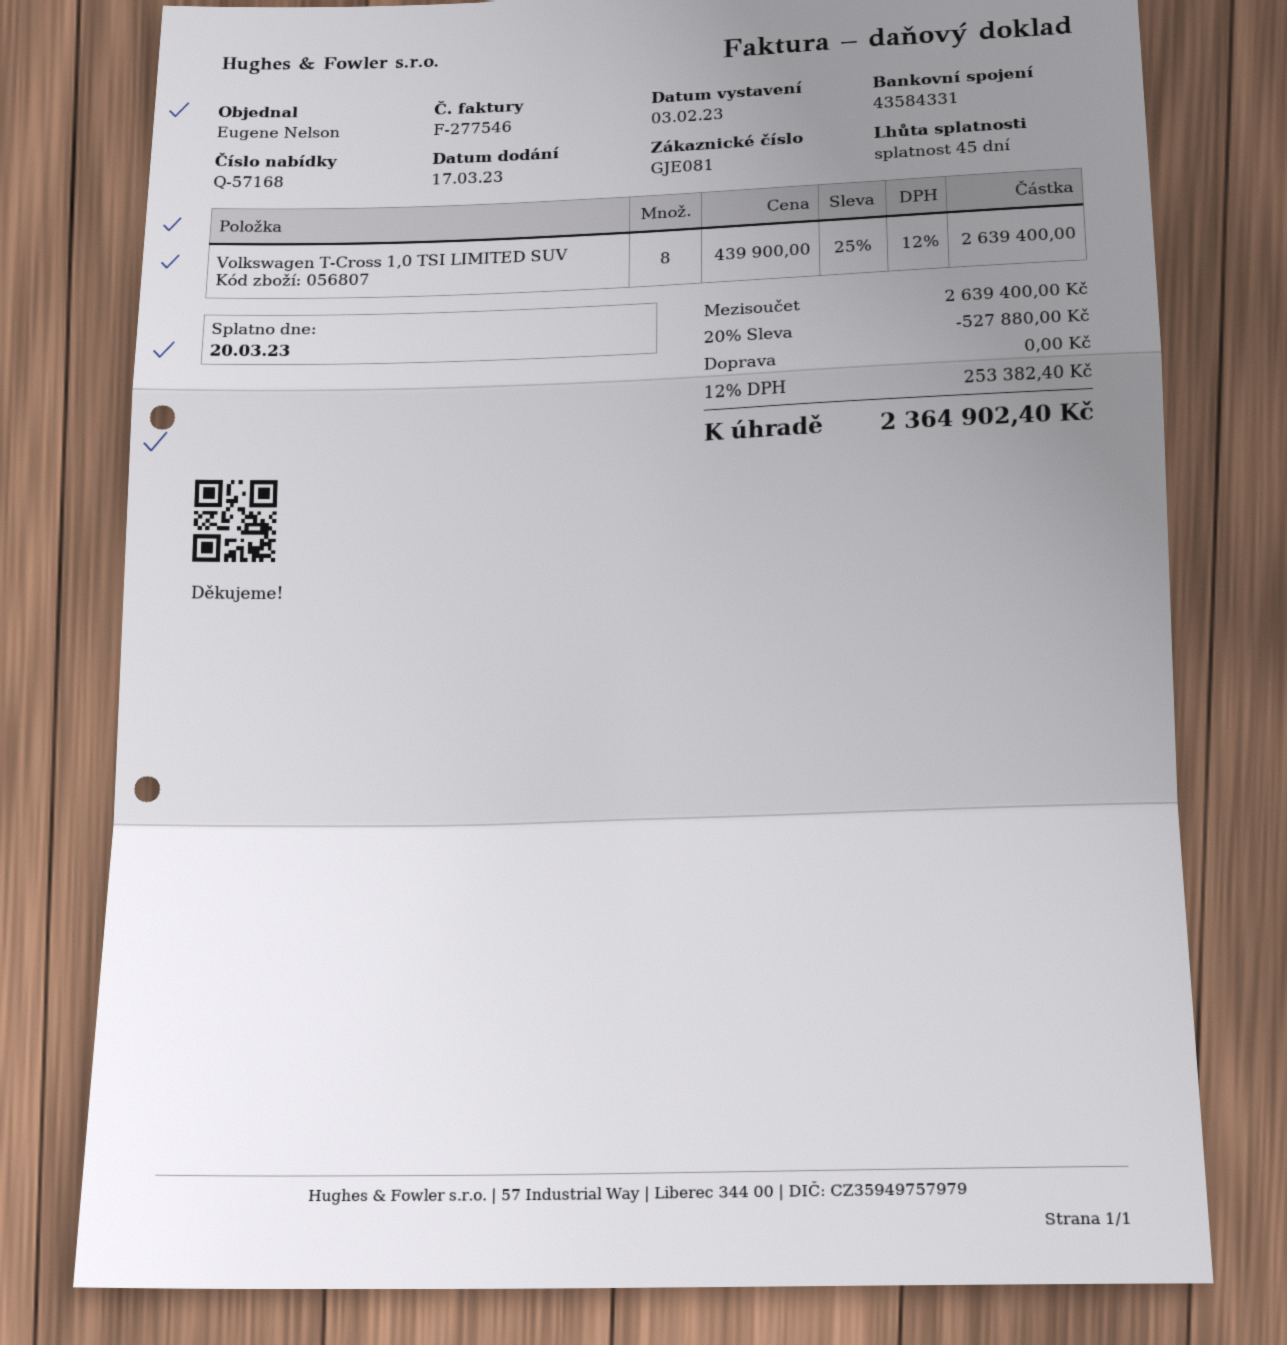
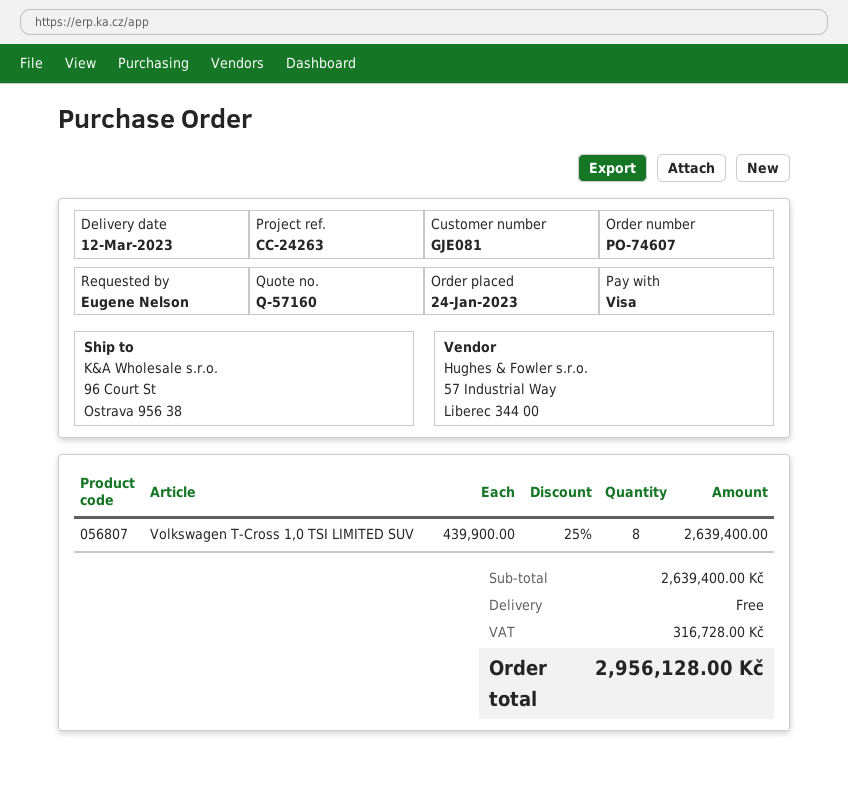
quote number: Q-57168 -> Q-57160
delivery date: 2023-03-17 -> 2023-03-12
discount: 20% = 527880.00 -> none
tax: 253382.40 -> 316728.00
total: 2364902.40 -> 2956128.00

